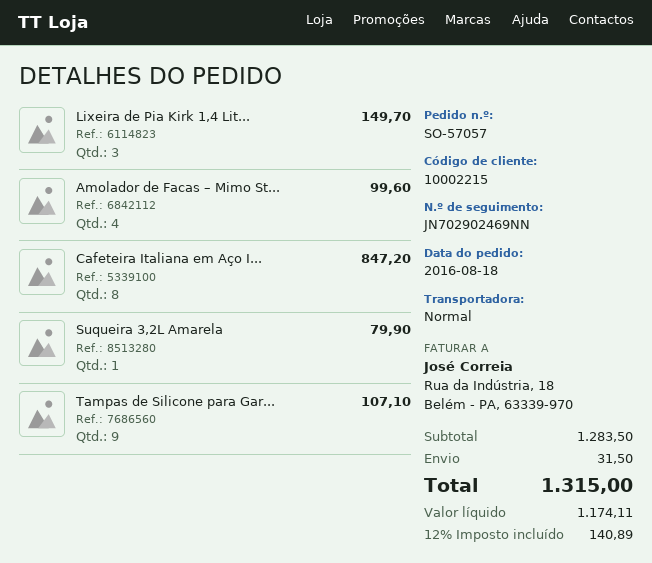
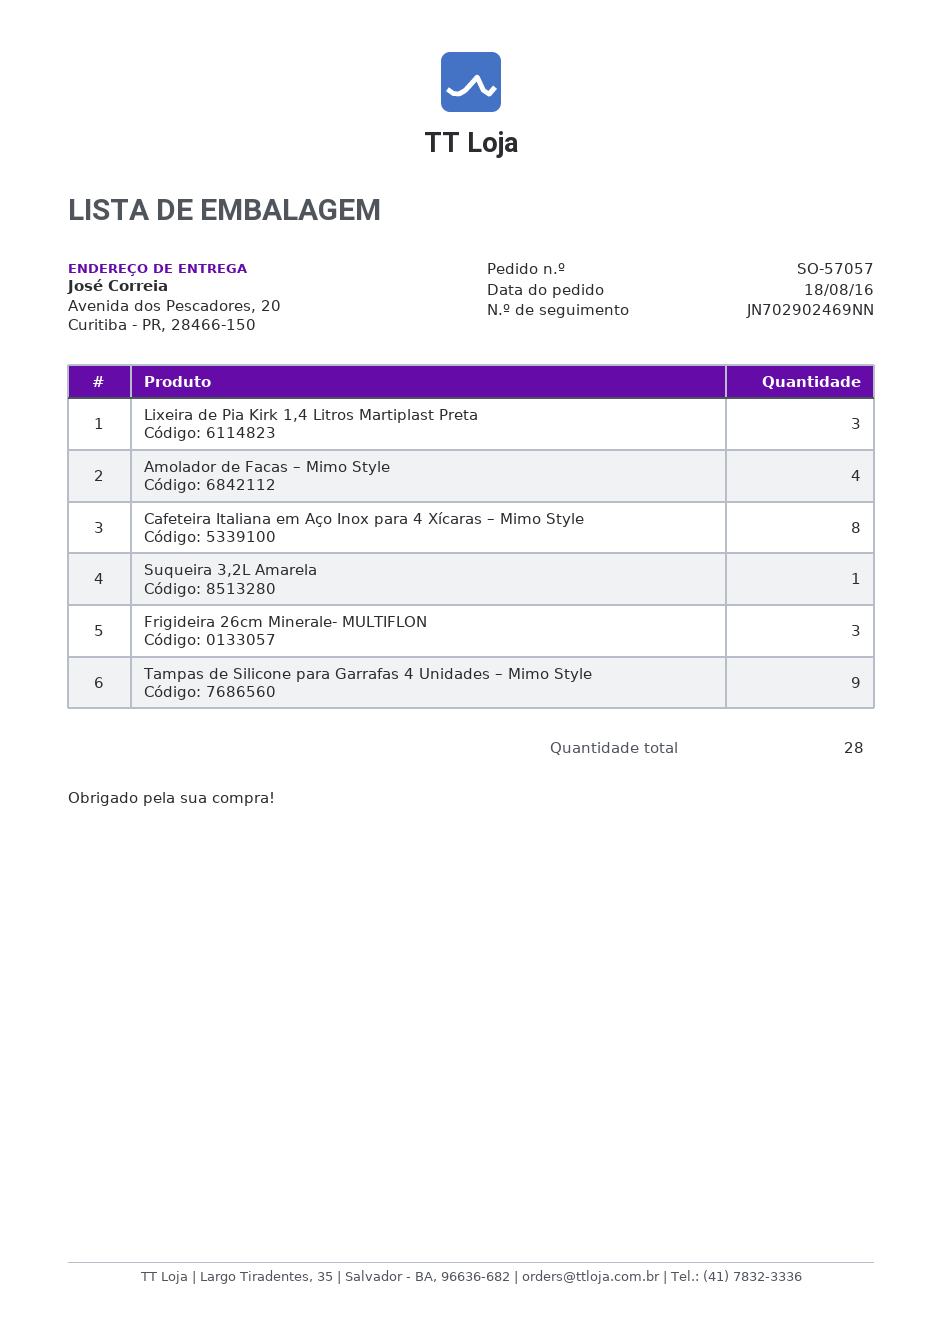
Frigideira 26cm Minerale- MULTIFLON: none -> 3

